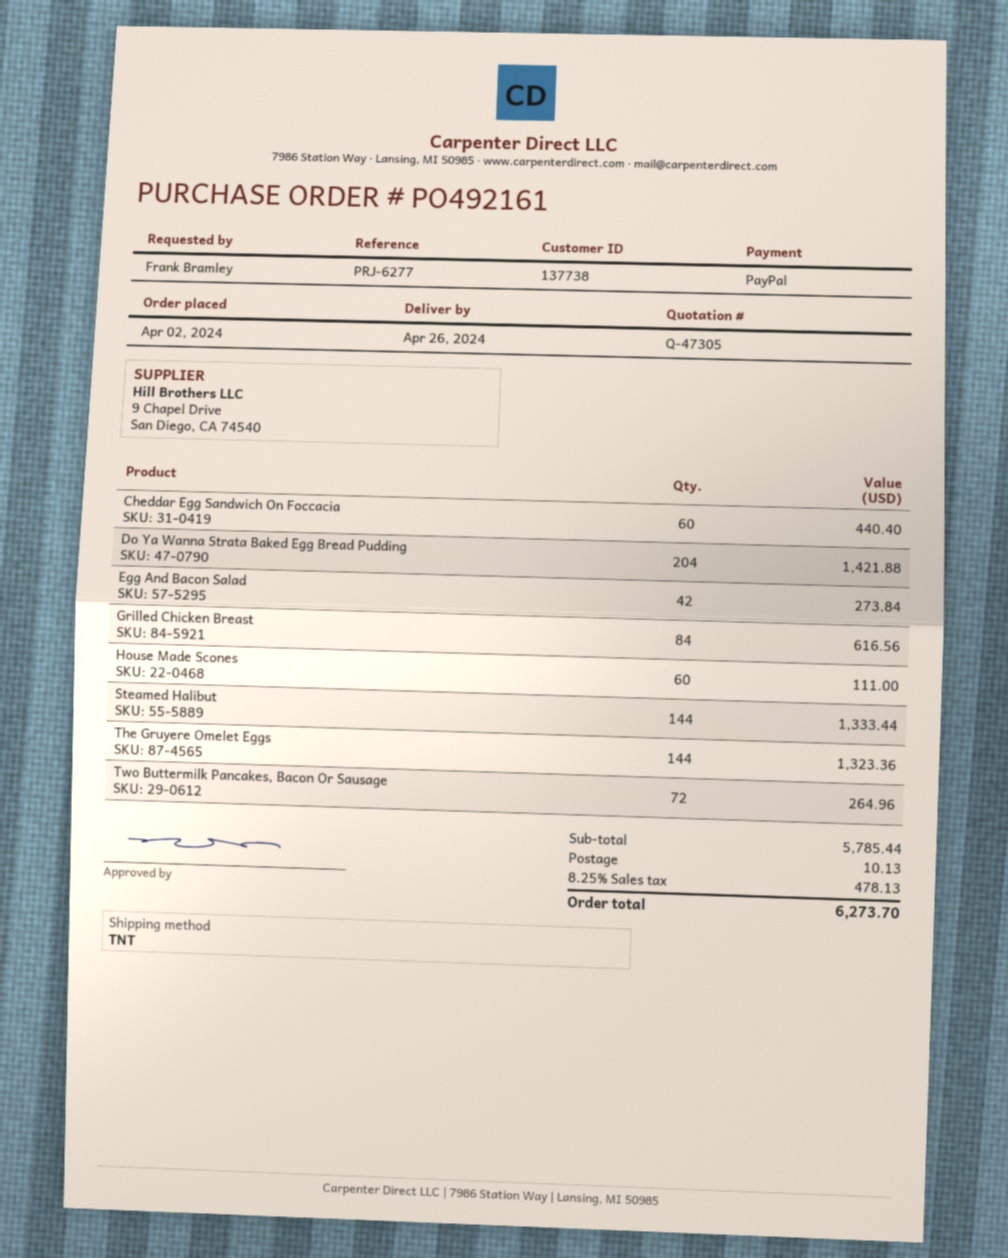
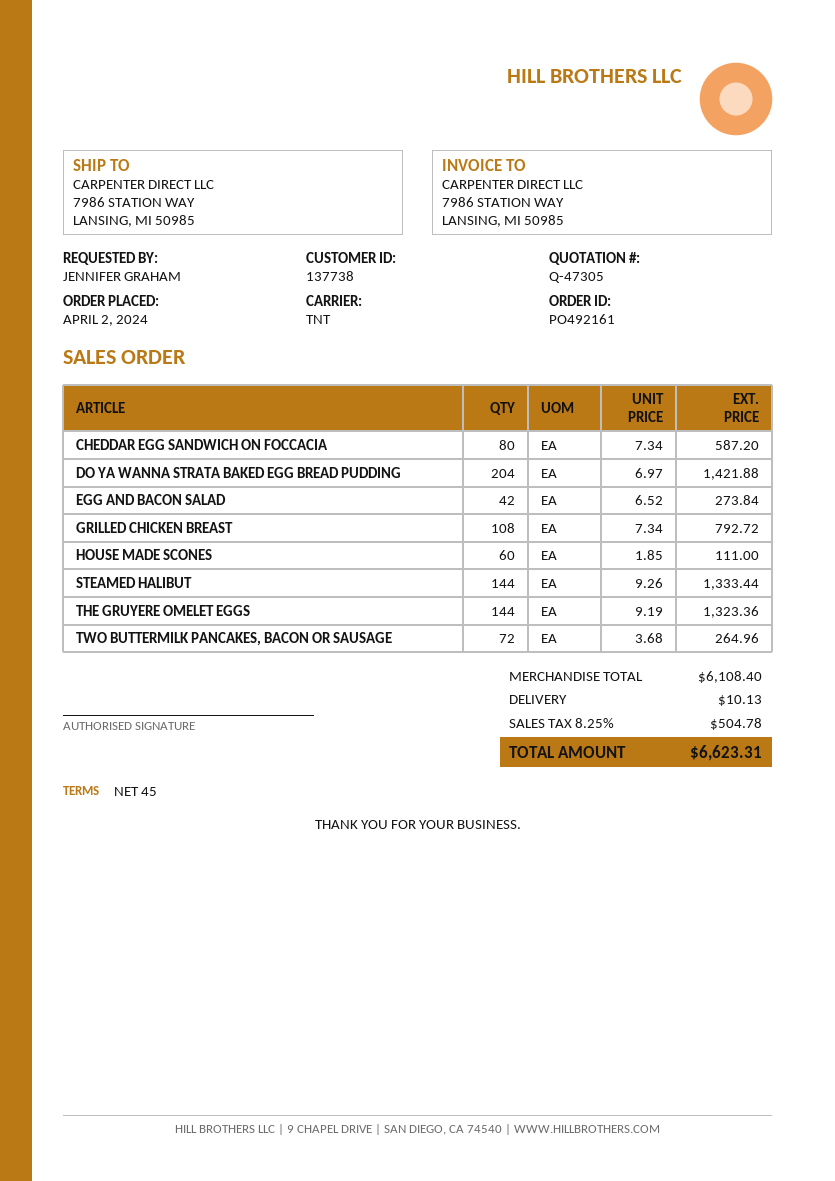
ordered by: Frank Bramley -> JENNIFER GRAHAM
Cheddar Egg Sandwich On Foccacia: 60 for 440.40 -> 80 for 587.20
Grilled Chicken Breast: 84 for 616.56 -> 108 for 792.72
subtotal: 5785.44 -> 6108.40
tax: 8.25% = 478.13 -> 8.25% = 504.78
total: 6273.70 -> 6623.31

